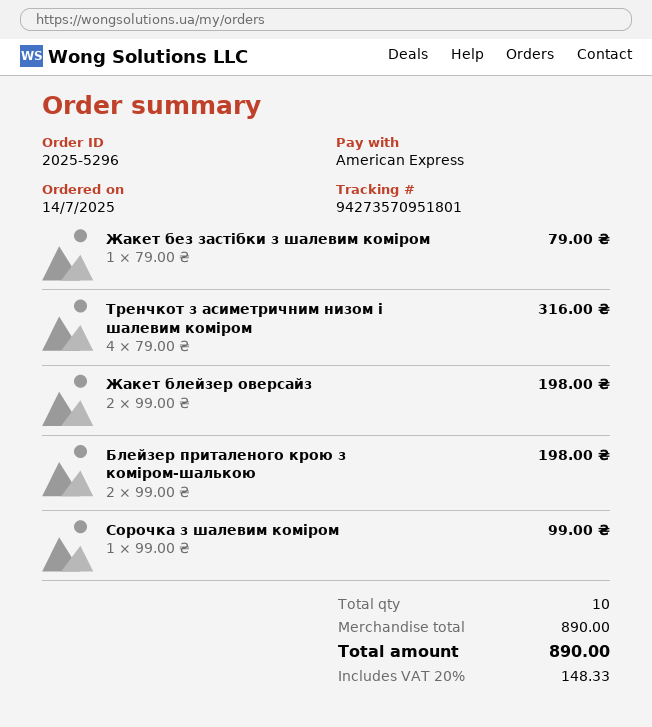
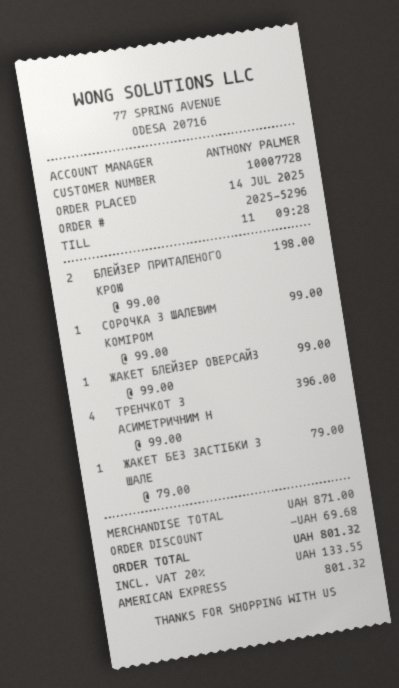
Тренчкот з асиметричним низом і шалевим коміром: 4 x 79.00 = 316.00 -> 4 x 99.00 = 396.00
Жакет блейзер оверсайз: 2 x 99.00 = 198.00 -> 1 x 99.00 = 99.00
subtotal: 890.00 -> 871.00
discount: none -> 69.68
tax: 20% = 148.33 -> 20% = 133.55
total: 890.00 -> 801.32

